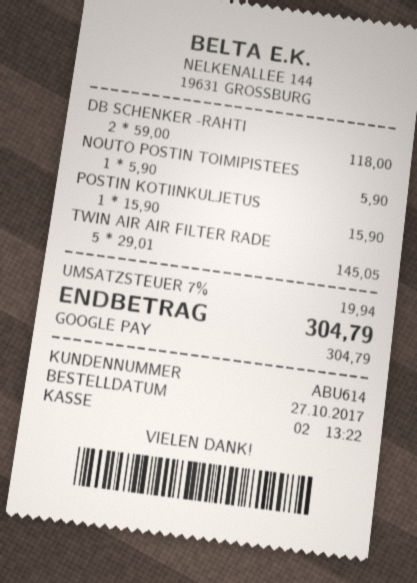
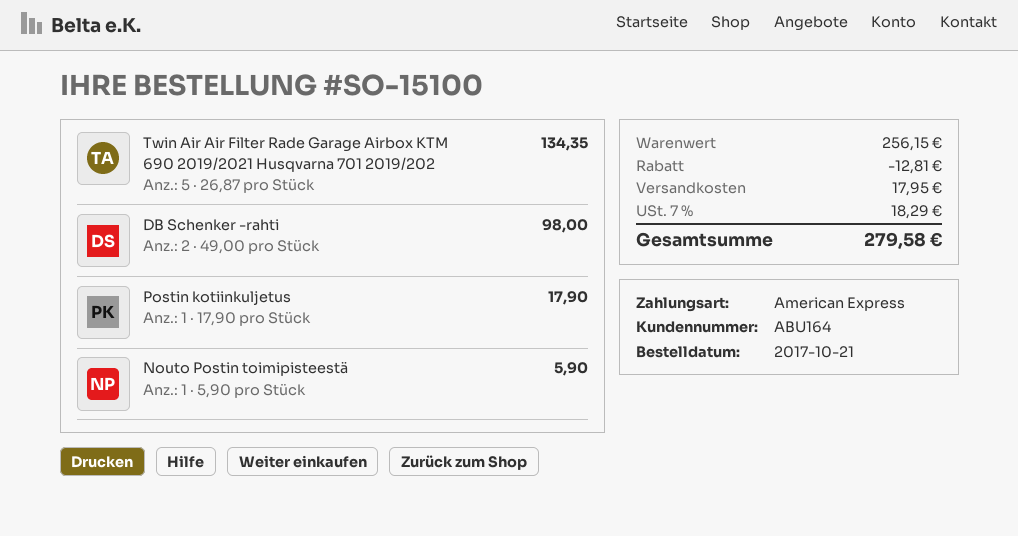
order date: 2017-10-27 -> 2017-10-21
customer number: ABU614 -> ABU164
payment method: Google Pay -> American Express
DB SCHENKER -RAHTI: 2 x 59.00 = 118.00 -> 2 x 49.00 = 98.00
POSTIN KOTIINKULJETUS: 1 x 15.90 = 15.90 -> 1 x 17.90 = 17.90
TWIN AIR AIR FILTER RADE: 5 x 29.01 = 145.05 -> 5 x 26.87 = 134.35
discount: none -> 12.81
shipping: none -> 17.95
tax: 7% = 19.94 -> 7% = 18.29
total: 304.79 -> 279.58

